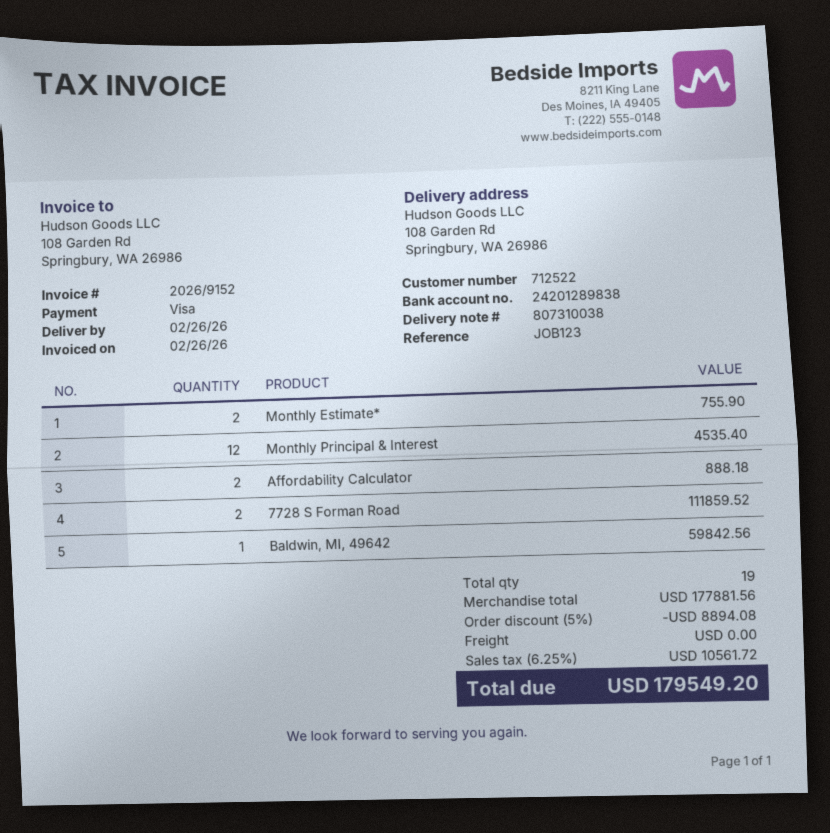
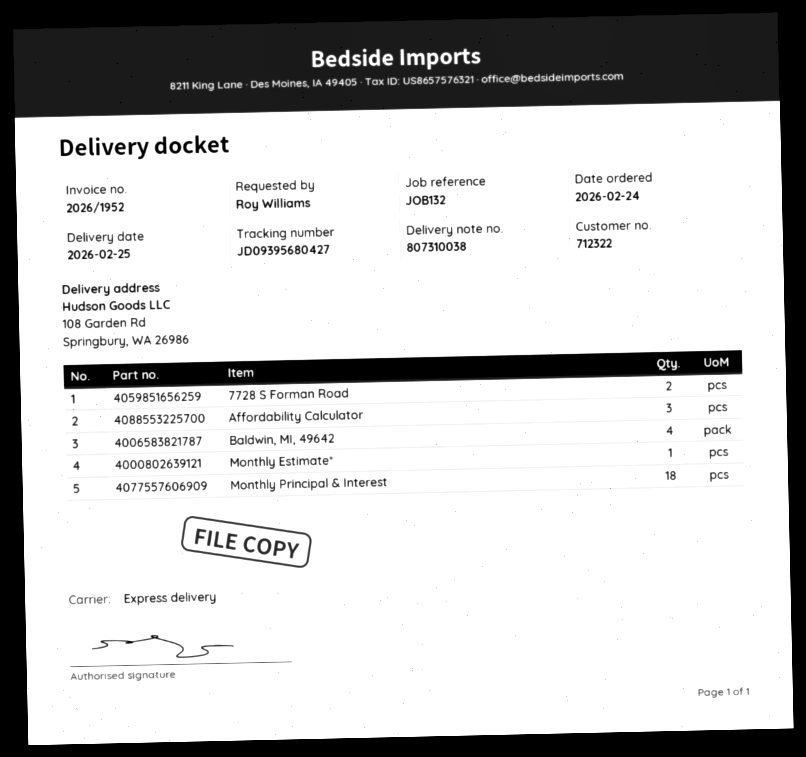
delivery date: 2026-02-26 -> 2026-02-25
invoice number: 2026/9152 -> 2026/1952
customer number: 712522 -> 712322
reference: JOB123 -> JOB132
Monthly Estimate*: 2 -> 1
Monthly Principal & Interest: 12 -> 18
Affordability Calculator: 2 -> 3
Baldwin, MI, 49642: 1 -> 4

